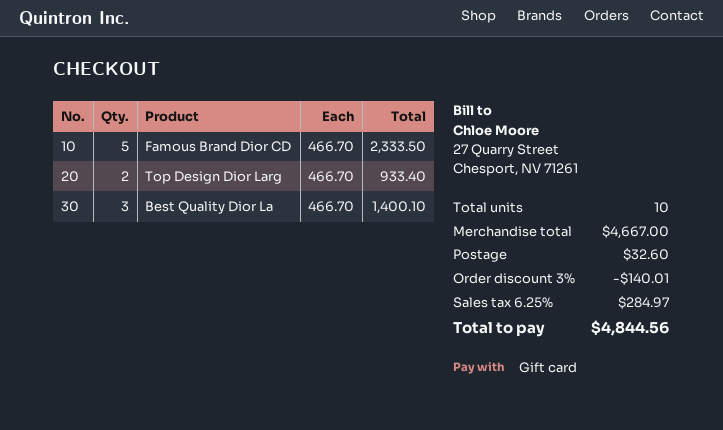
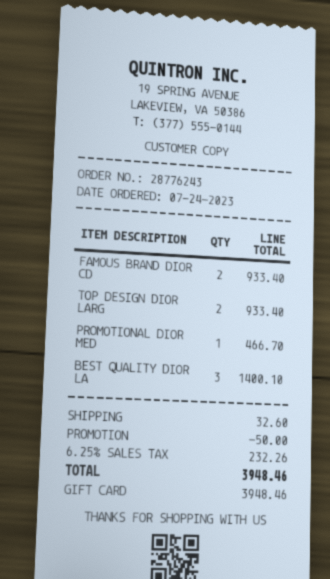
Famous Brand Dior CD: 5 for 2333.50 -> 2 for 933.40
PROMOTIONAL DIOR MED: none -> 1 for 466.70
discount: 140.01 -> 50.00
tax: 6.25% = 284.97 -> 6.25% = 232.26
total: 4844.56 -> 3948.46

